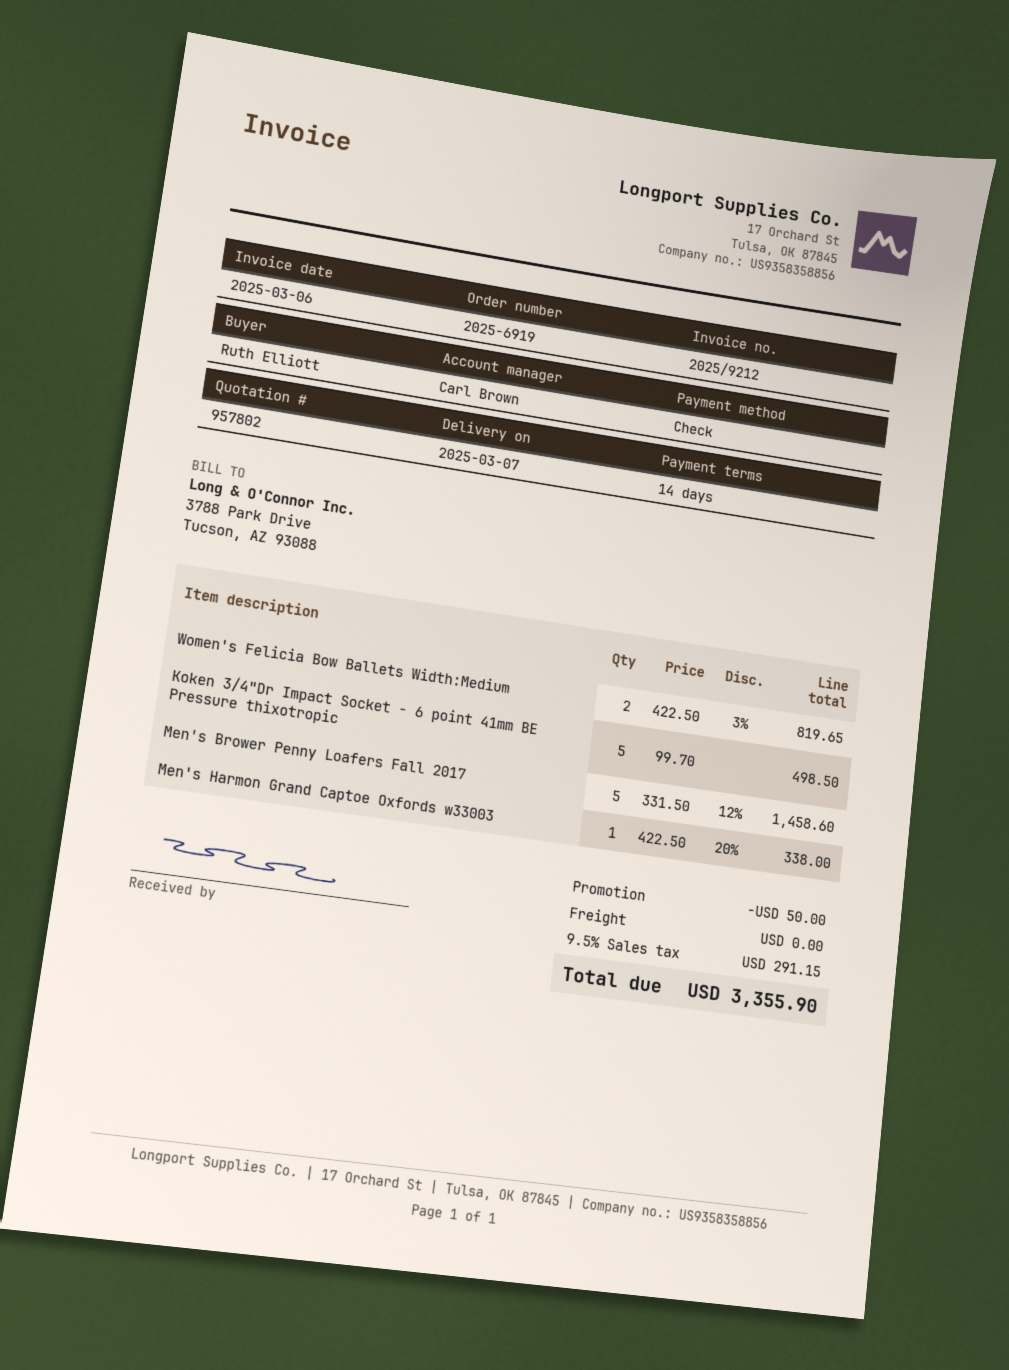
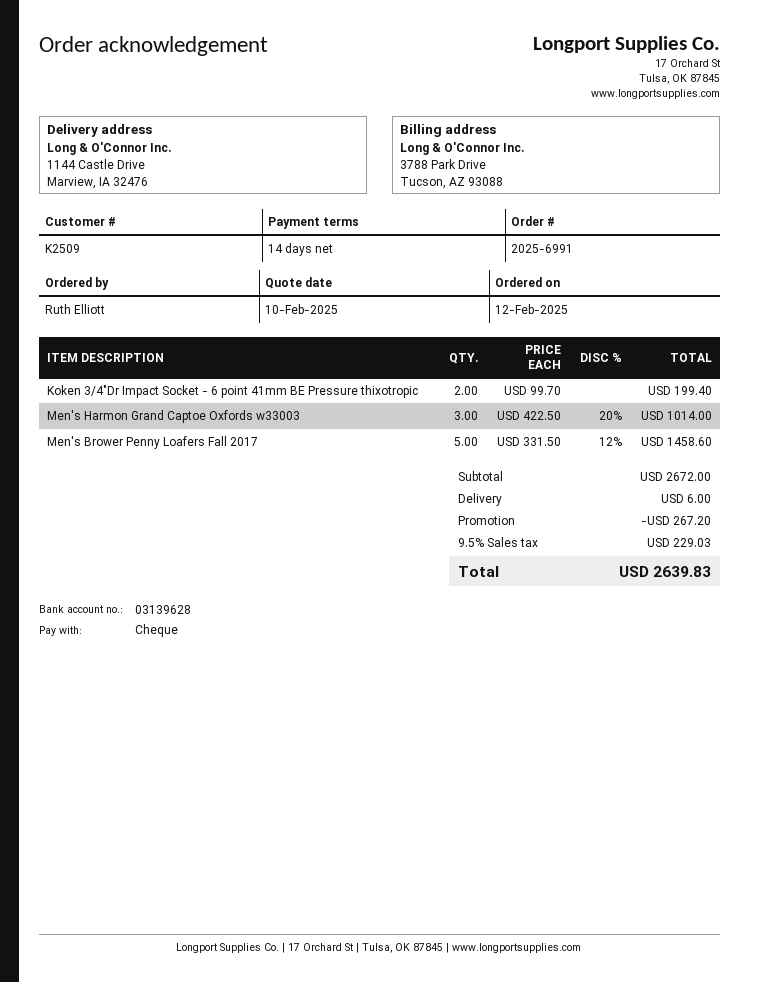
order number: 2025-6919 -> 2025-6991
Women's Felicia Bow Ballets Width:Medium: 2 x 422.50 - 3% = 819.65 -> none
Koken 3/4"Dr Impact Socket - 6 point 41mm BE Pressure thixotropic: 5 x 99.70 = 498.50 -> 2 x 99.70 = 199.40
Men's Harmon Grand Captoe Oxfords w33003: 1 x 422.50 - 20% = 338.00 -> 3 x 422.50 - 20% = 1014.00
discount: 50.00 -> 267.20
shipping: 0.00 -> 6.00
tax: 9.5% = 291.15 -> 9.5% = 229.03
total: 3355.90 -> 2639.83

